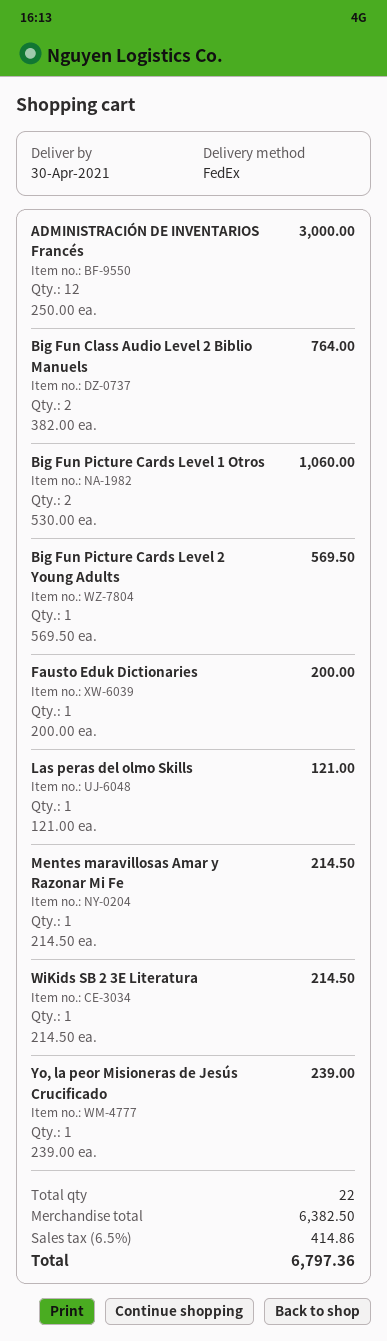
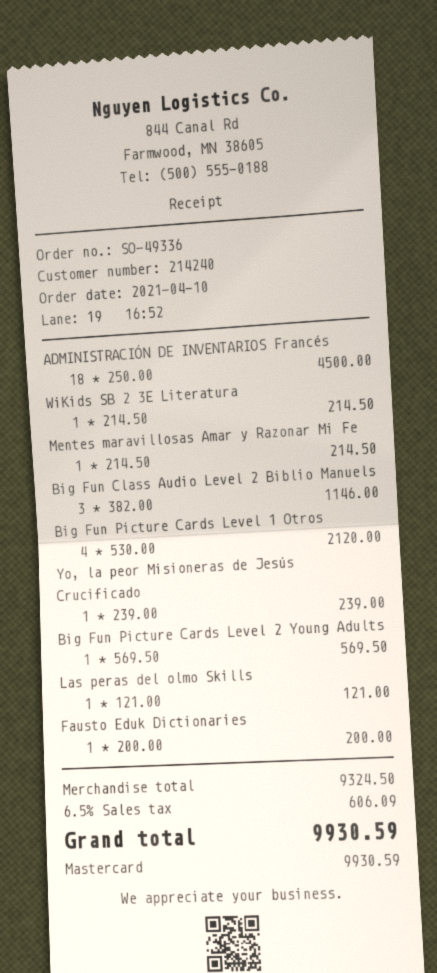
ADMINISTRACIÓN DE INVENTARIOS Francés: 12 x 250.00 = 3000.00 -> 18 x 250.00 = 4500.00
Big Fun Class Audio Level 2 Biblio Manuels: 2 x 382.00 = 764.00 -> 3 x 382.00 = 1146.00
Big Fun Picture Cards Level 1 Otros: 2 x 530.00 = 1060.00 -> 4 x 530.00 = 2120.00
subtotal: 6382.50 -> 9324.50
tax: 6.5% = 414.86 -> 6.5% = 606.09
total: 6797.36 -> 9930.59

